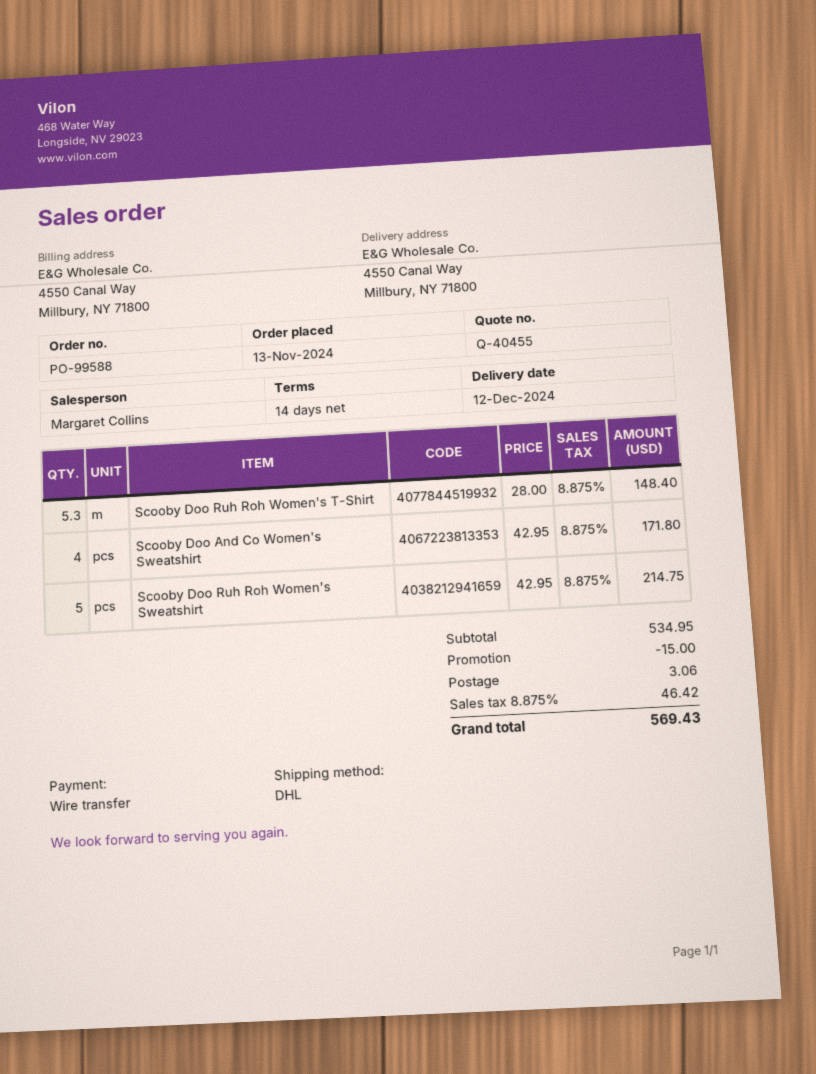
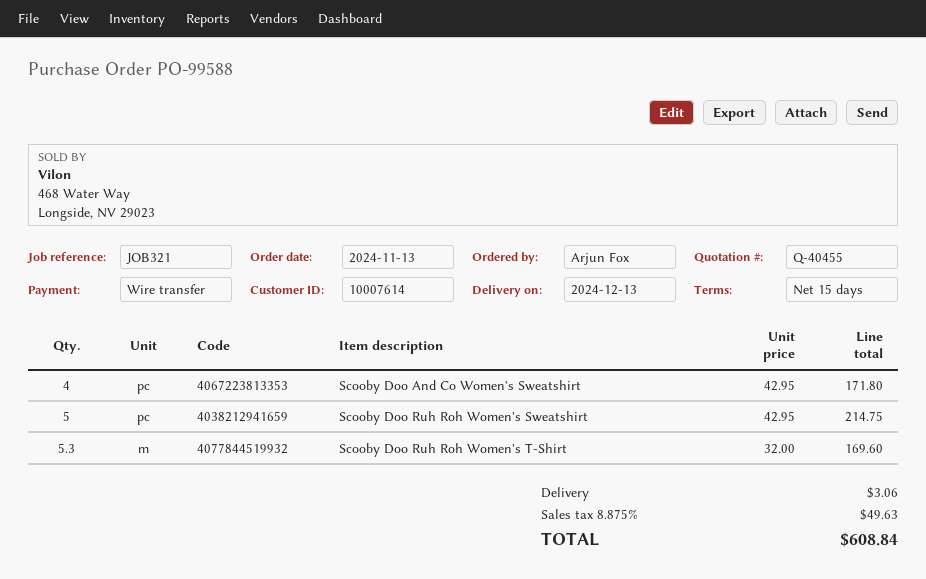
delivery date: 2024-12-12 -> 2024-12-13
payment terms: 14 days -> 15 days
Scooby Doo Ruh Roh Women's T-Shirt: 5.3 x 28.00 = 148.40 -> 5.3 x 32.00 = 169.60
discount: 15.00 -> none
tax: 8.875% = 46.42 -> 8.875% = 49.63
total: 569.43 -> 608.84

